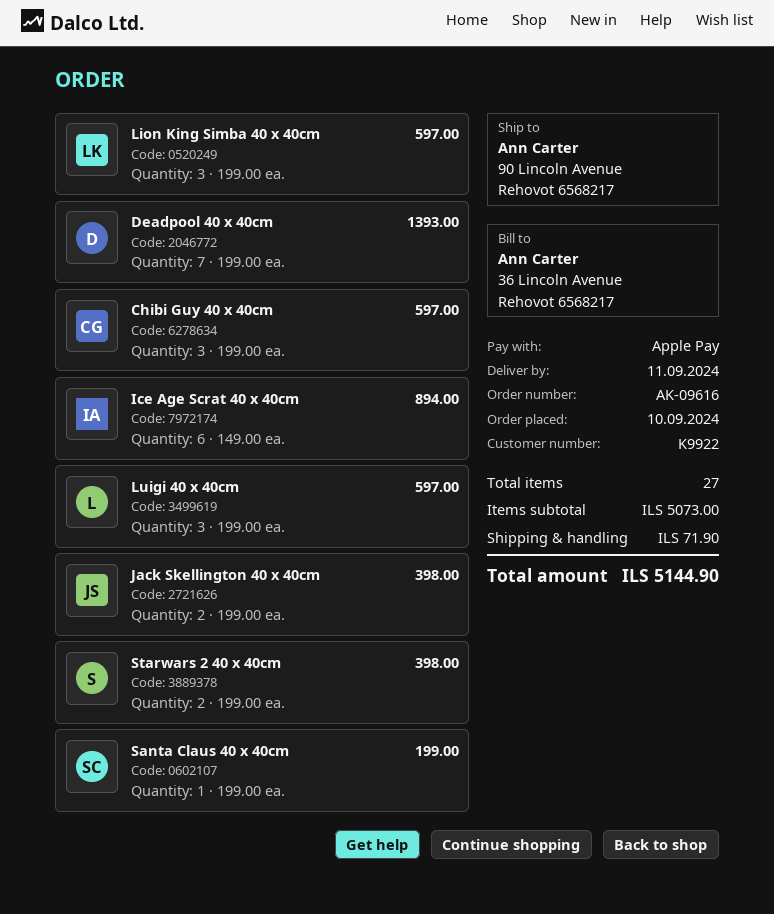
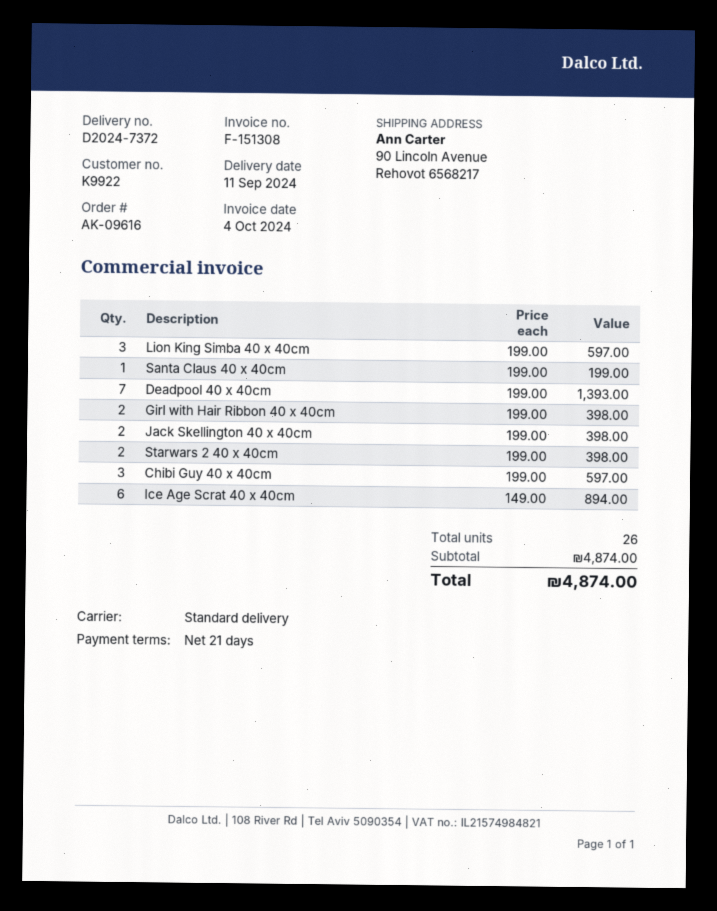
Luigi 40 x 40cm: 3 x 199.00 = 597.00 -> none
Girl with Hair Ribbon 40 x 40cm: none -> 2 x 199.00 = 398.00
total quantity: 27 -> 26
subtotal: 5073.00 -> 4874.00
shipping: 71.90 -> none
total: 5144.90 -> 4874.00

